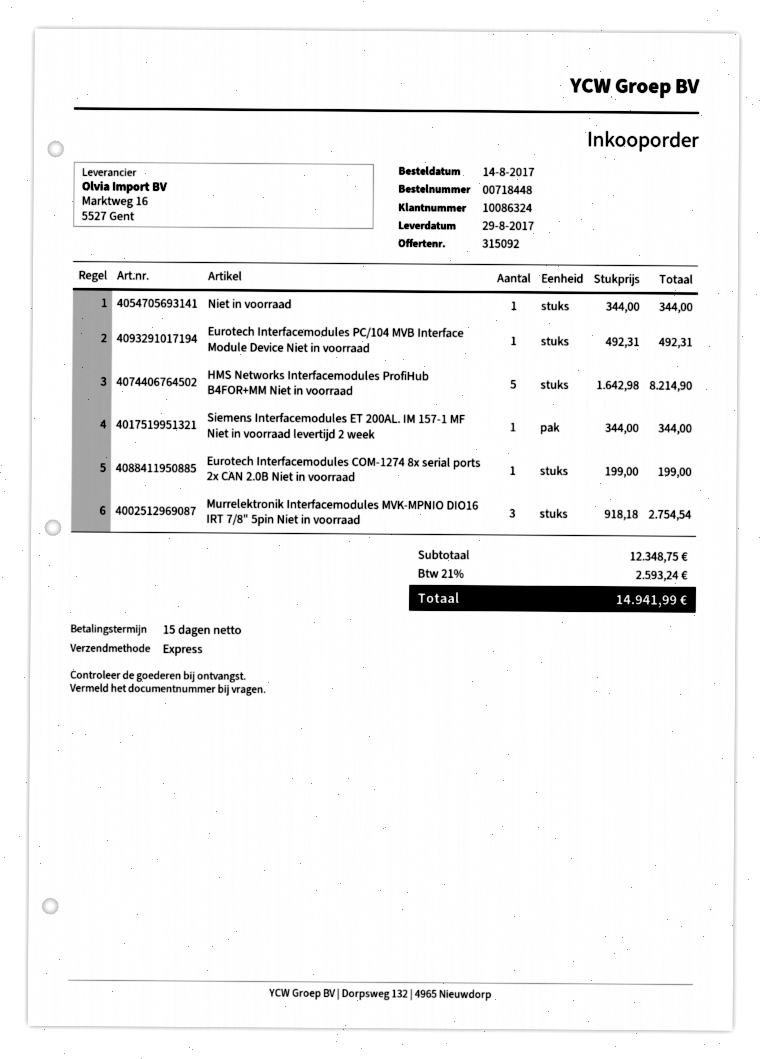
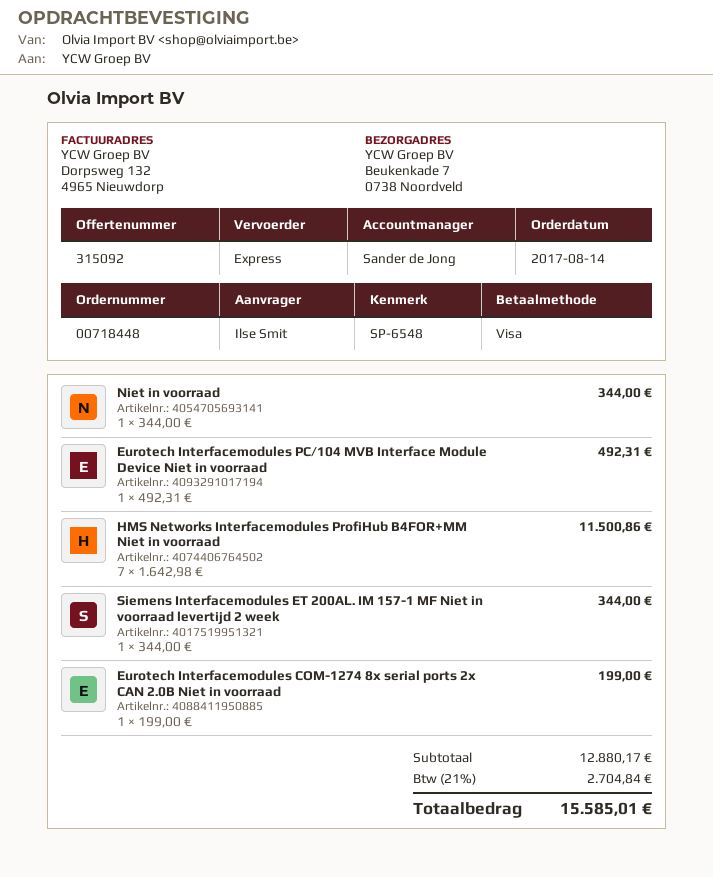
HMS Networks Interfacemodules ProfiHub B4FOR+MM Niet in voorraad: 5 x 1642.98 = 8214.90 -> 7 x 1642.98 = 11500.86
Murrelektronik Interfacemodules MVK-MPNIO DIO16 IRT 7/8" 5pin Niet in voorraad: 3 x 918.18 = 2754.54 -> none
subtotal: 12348.75 -> 12880.17
tax: 21% = 2593.24 -> 21% = 2704.84
total: 14941.99 -> 15585.01

